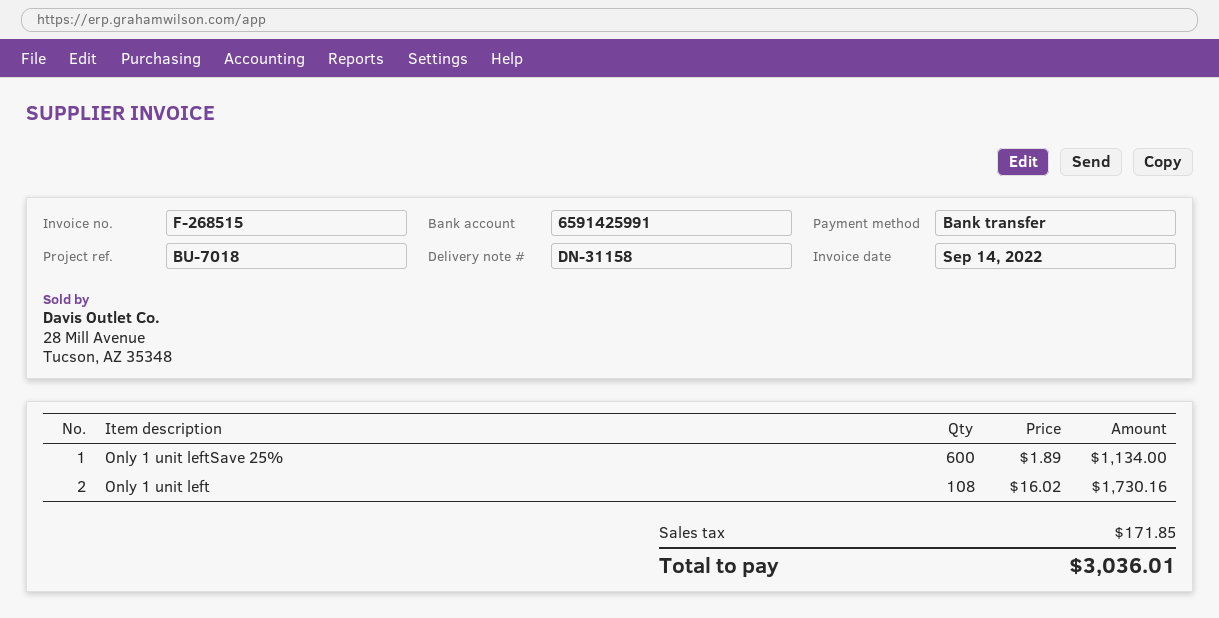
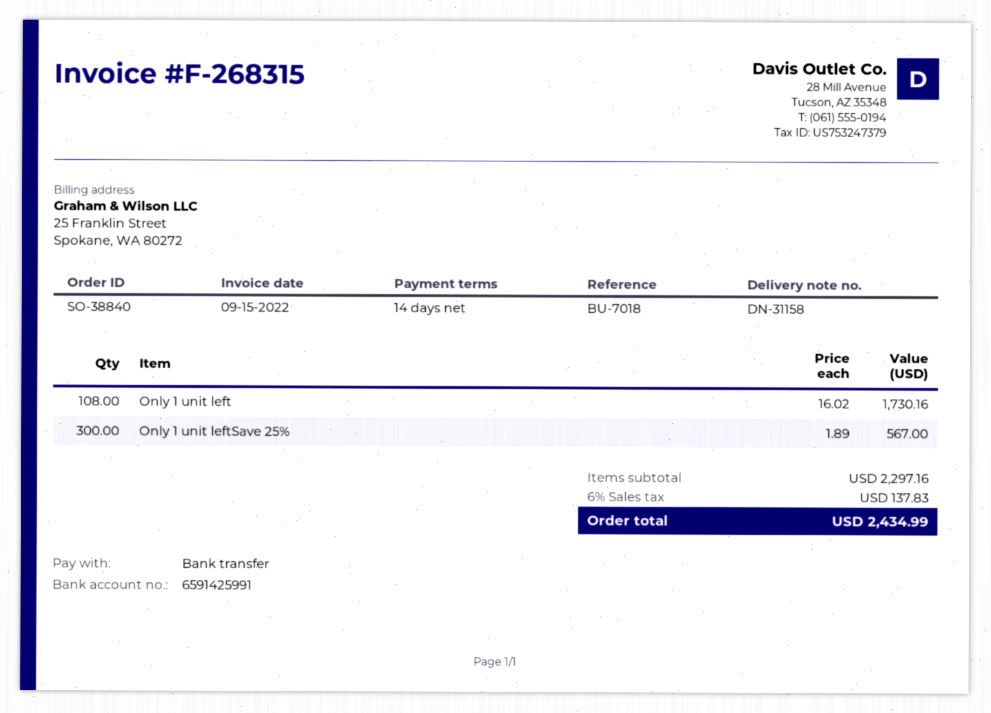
invoice number: F-268515 -> F-268315
invoice date: 2022-09-14 -> 2022-09-15
Only 1 unit leftSave 25%: 600 x 1.89 = 1134.00 -> 300 x 1.89 = 567.00
tax: 171.85 -> 137.83
total: 3036.01 -> 2434.99

